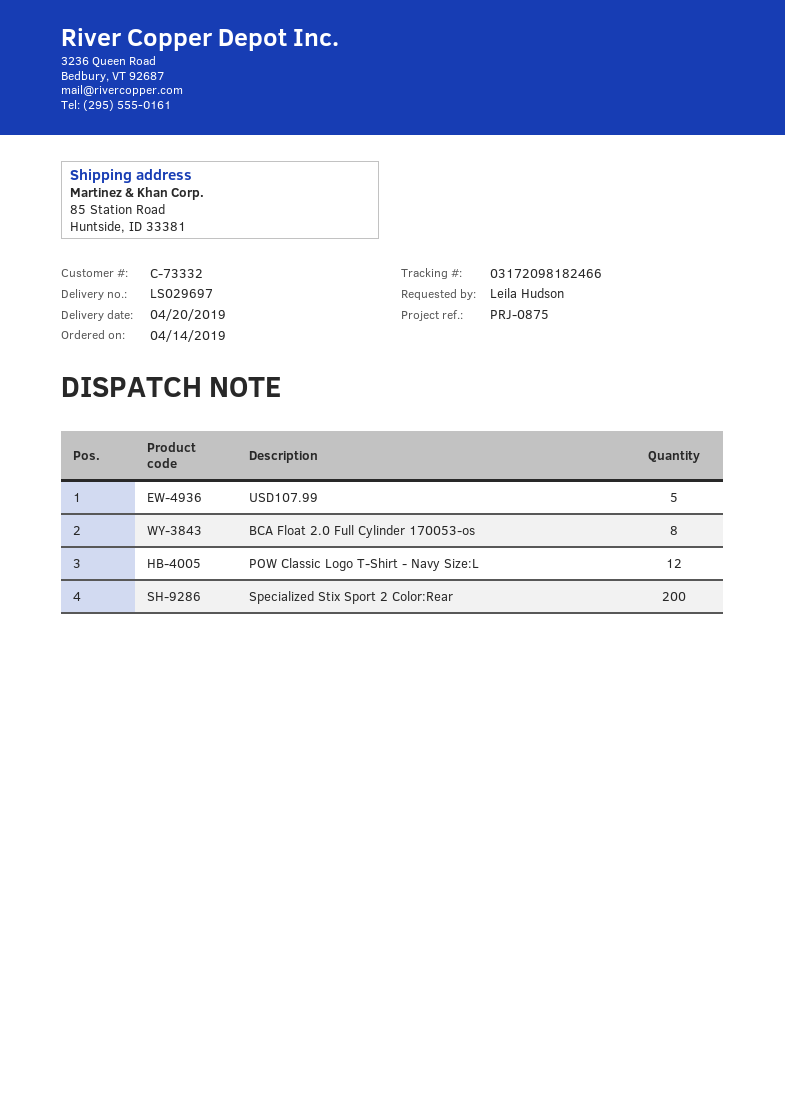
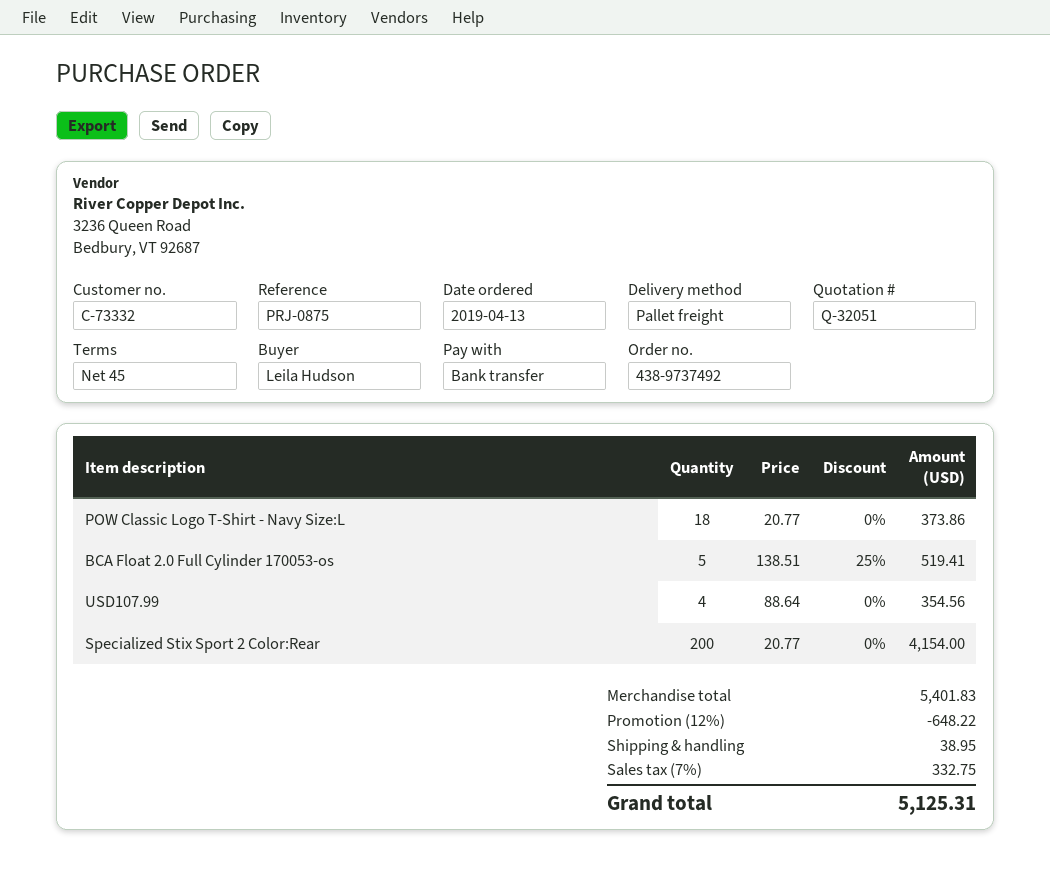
order date: 2019-04-14 -> 2019-04-13
USD107.99: 5 -> 4
BCA Float 2.0 Full Cylinder 170053-os: 8 -> 5
POW Classic Logo T-Shirt - Navy Size:L: 12 -> 18

